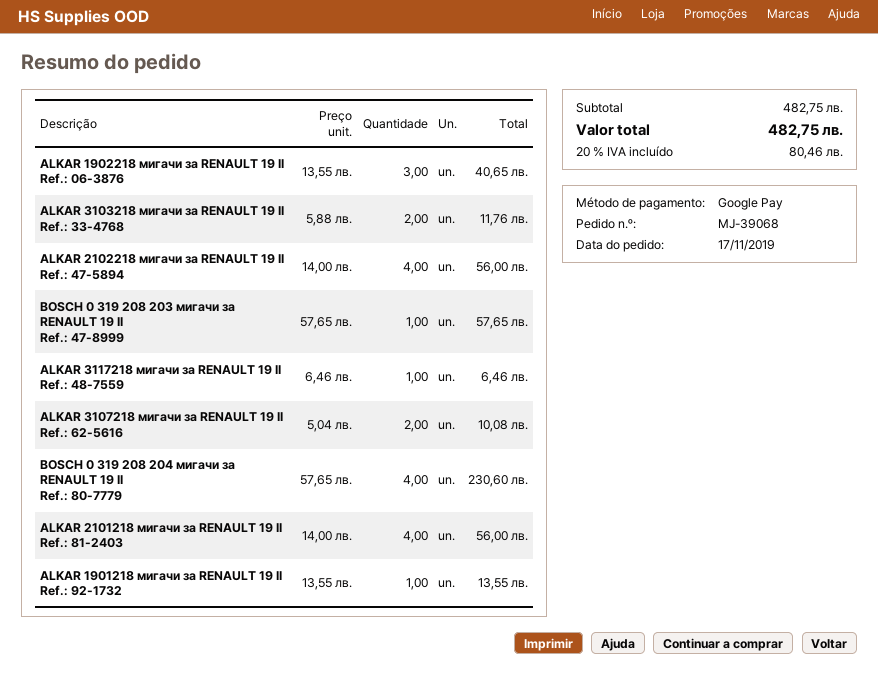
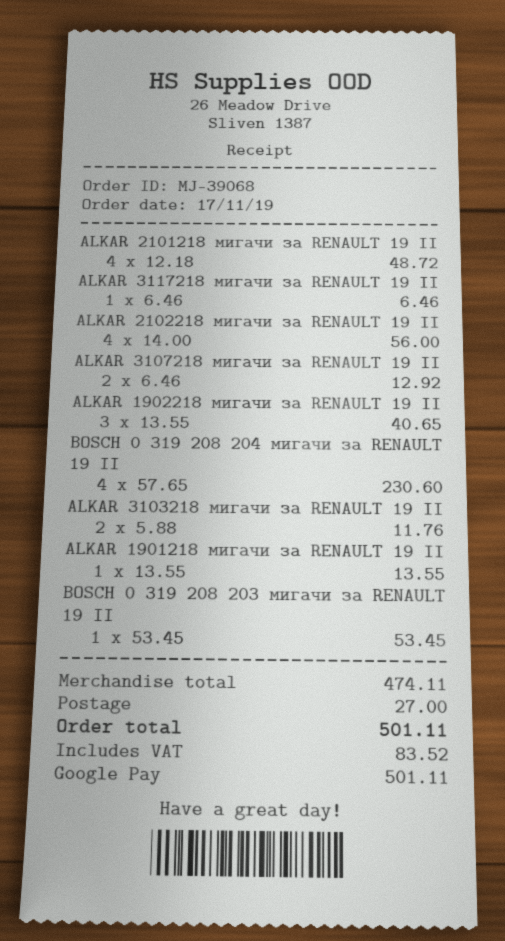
BOSCH 0 319 208 203 мигачи за RENAULT 19 II: 1 x 57.65 = 57.65 -> 1 x 53.45 = 53.45
ALKAR 3107218 мигачи за RENAULT 19 II: 2 x 5.04 = 10.08 -> 2 x 6.46 = 12.92
ALKAR 2101218 мигачи за RENAULT 19 II: 4 x 14.00 = 56.00 -> 4 x 12.18 = 48.72
subtotal: 482.75 -> 474.11
shipping: none -> 27.00
tax: 80.46 -> 83.52
total: 482.75 -> 501.11

